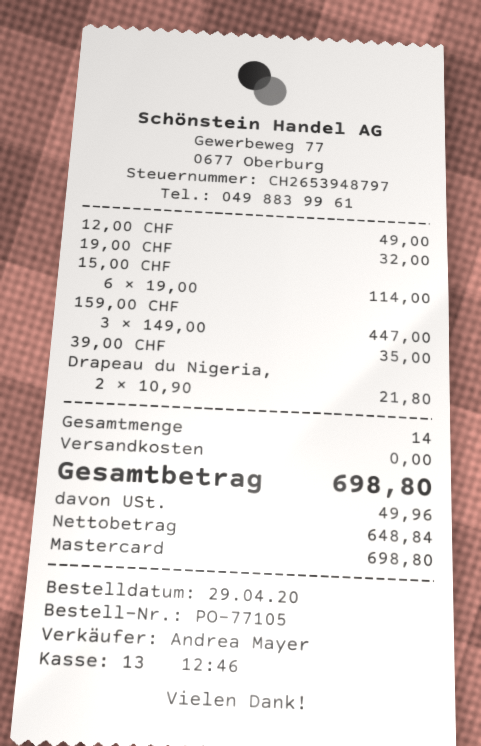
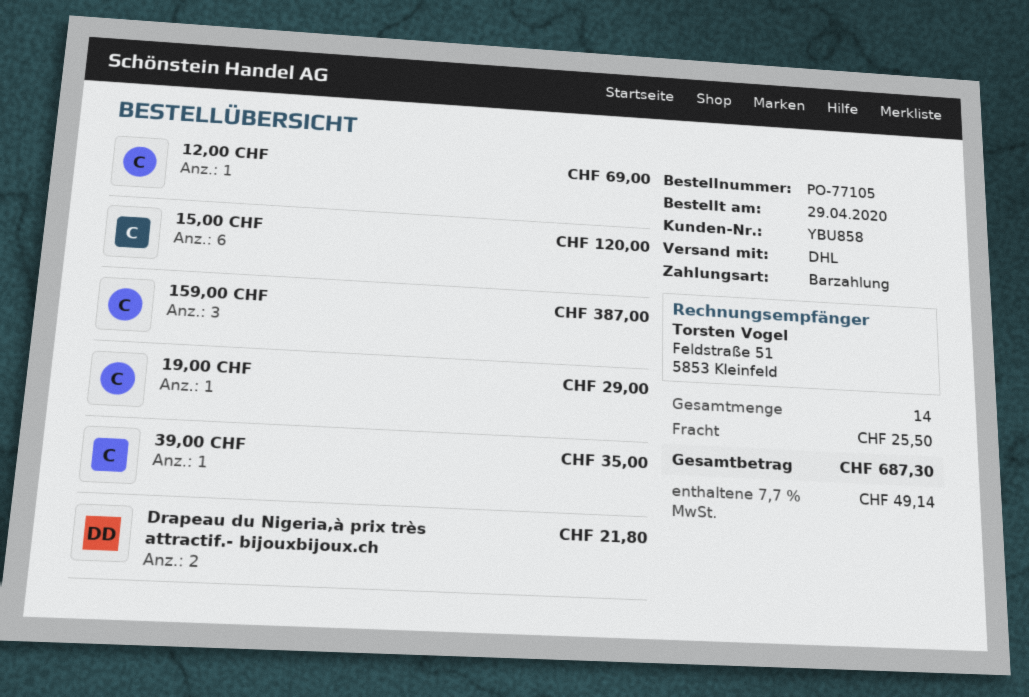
payment method: Mastercard -> cash
12,00 CHF: 1 for 49.00 -> 1 for 69.00
19,00 CHF: 1 for 32.00 -> 1 for 29.00
15,00 CHF: 6 for 114.00 -> 6 for 120.00
159,00 CHF: 3 for 447.00 -> 3 for 387.00
shipping: 0.00 -> 25.50
tax: 49.96 -> 49.14
total: 698.80 -> 687.30

